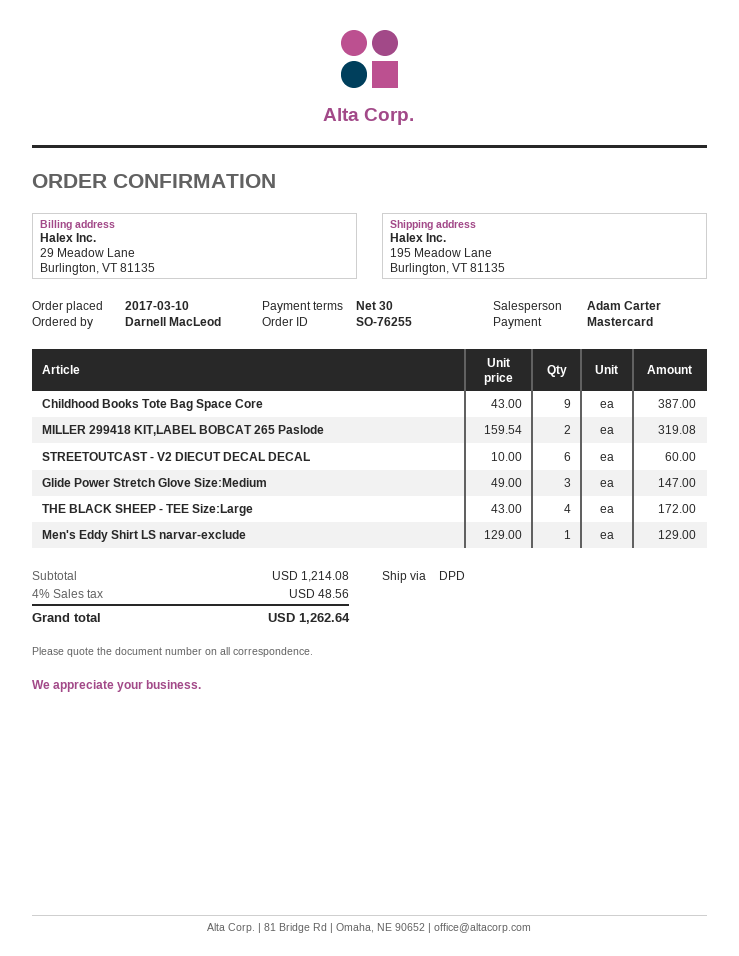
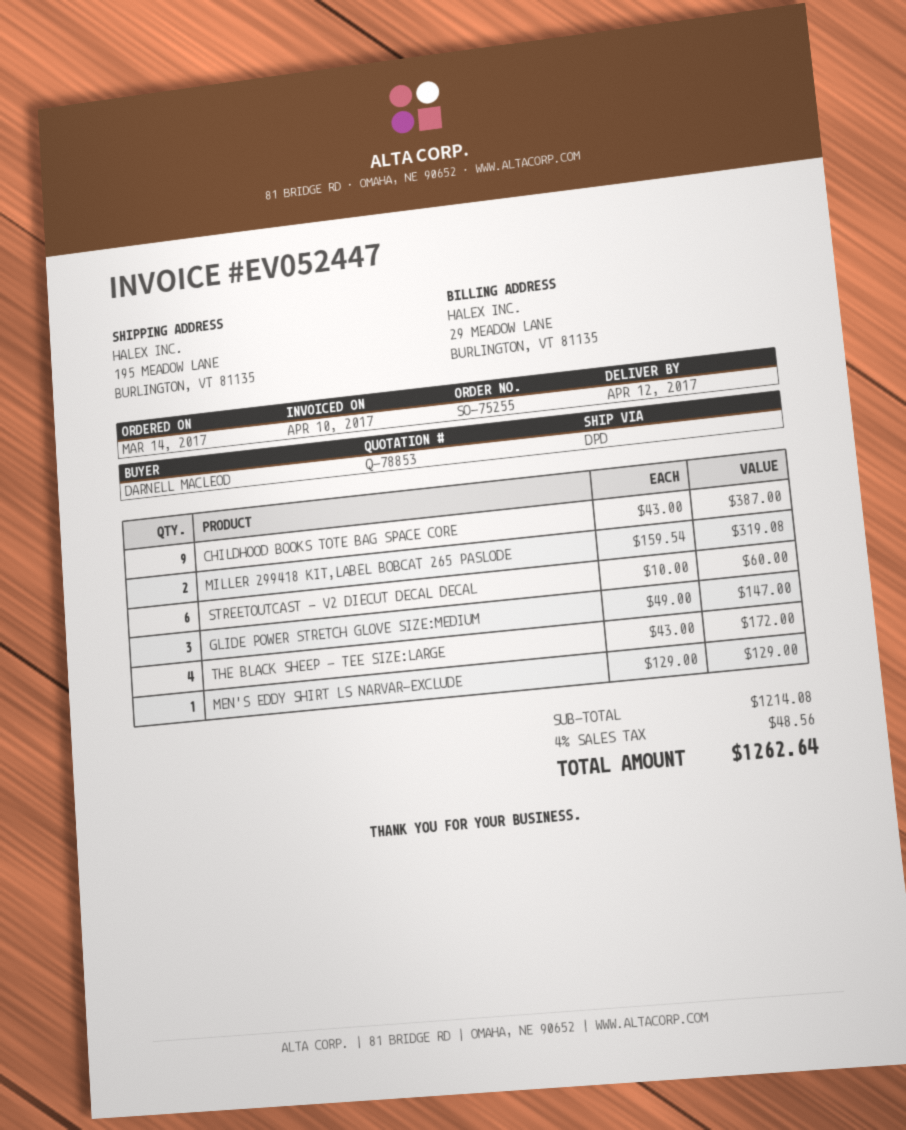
order number: SO-76255 -> SO-75255
order date: 2017-03-10 -> 2017-03-14

